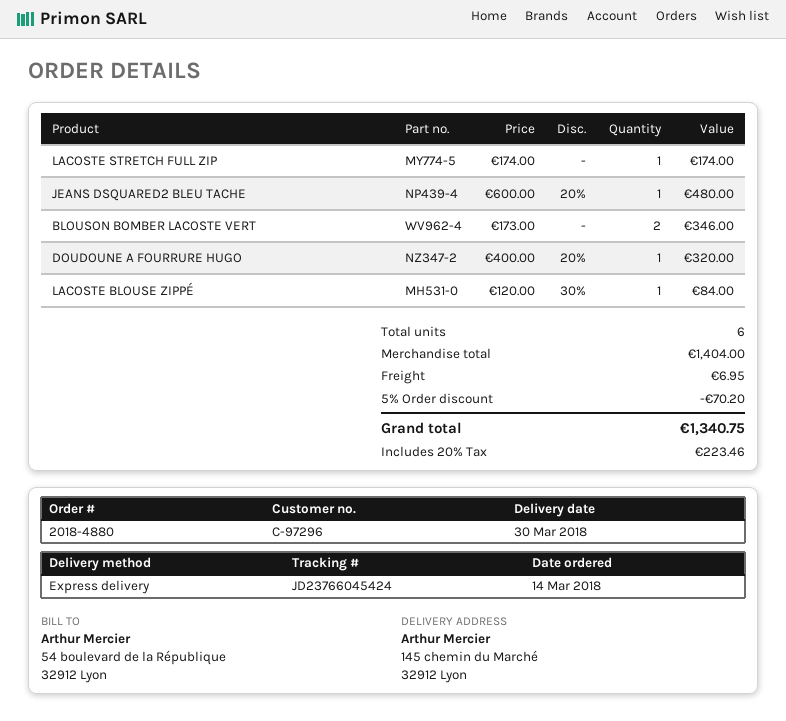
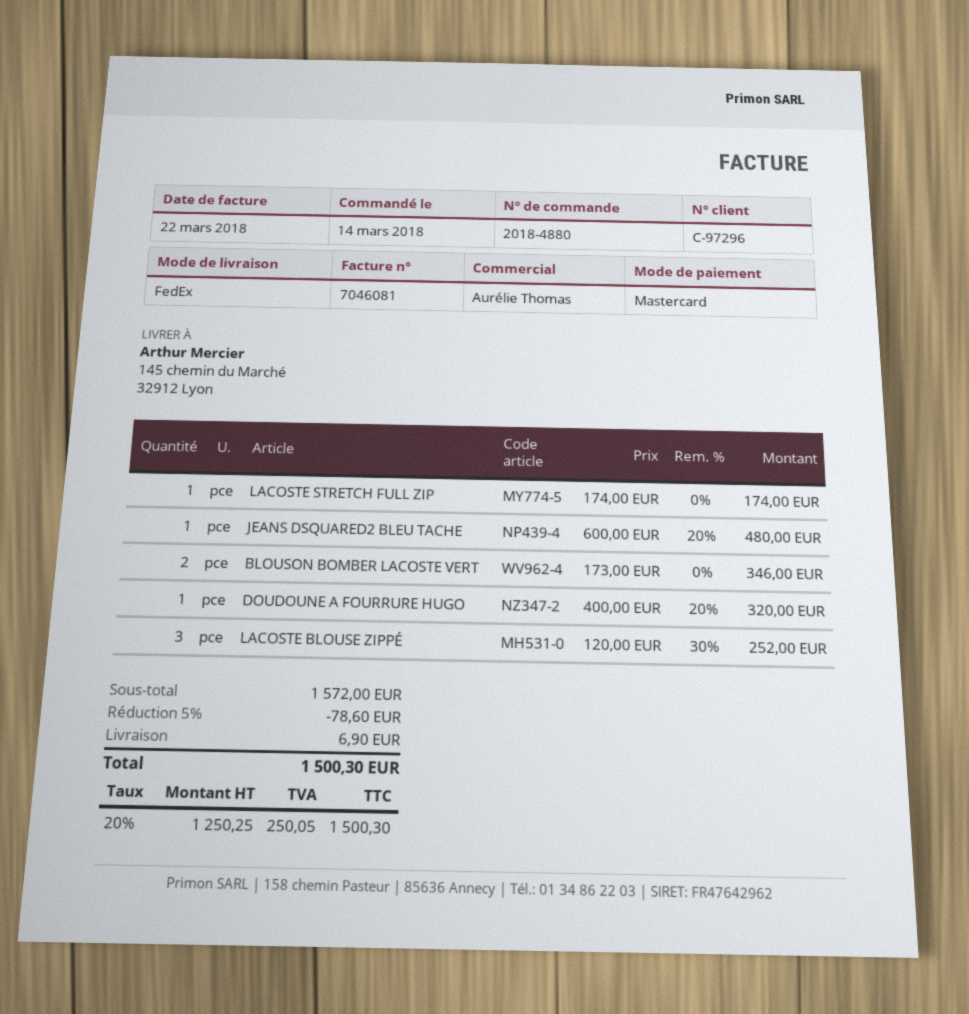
shipping method: express -> FedEx
LACOSTE BLOUSE ZIPPÉ: 1 x 120.00 - 30% = 84.00 -> 3 x 120.00 - 30% = 252.00
subtotal: 1404.00 -> 1572.00
discount: 5% = 70.20 -> 5% = 78.60
shipping: 6.95 -> 6.90
tax: 20% = 223.46 -> 20% = 250.05
total: 1340.75 -> 1500.30

